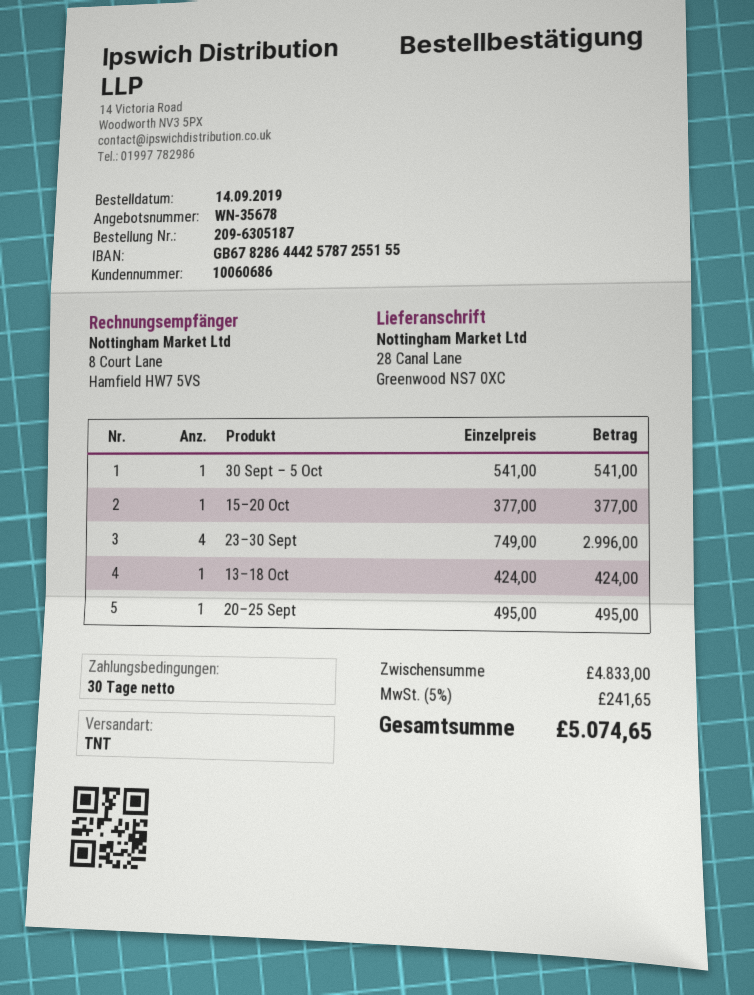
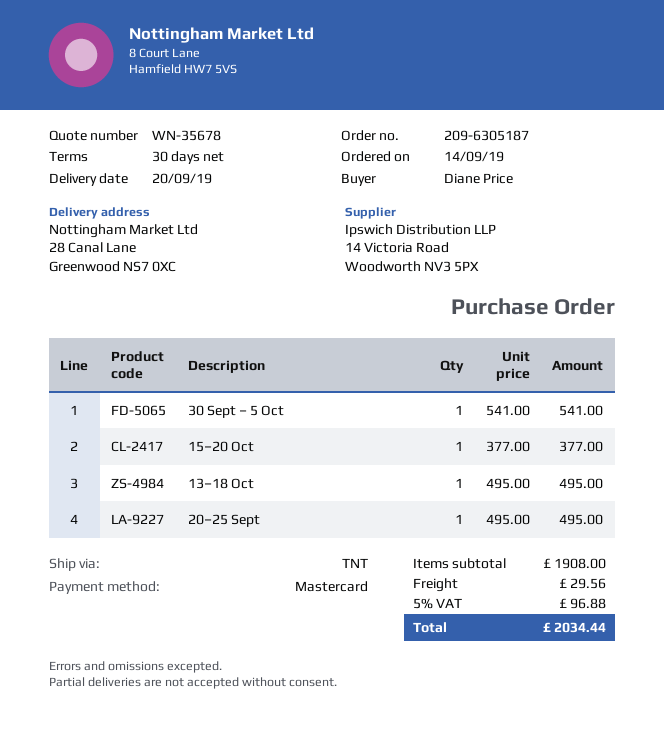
23–30 Sept: 4 x 749.00 = 2996.00 -> none
13–18 Oct: 1 x 424.00 = 424.00 -> 1 x 495.00 = 495.00
subtotal: 4833.00 -> 1908.00
shipping: none -> 29.56
tax: 5% = 241.65 -> 5% = 96.88
total: 5074.65 -> 2034.44

